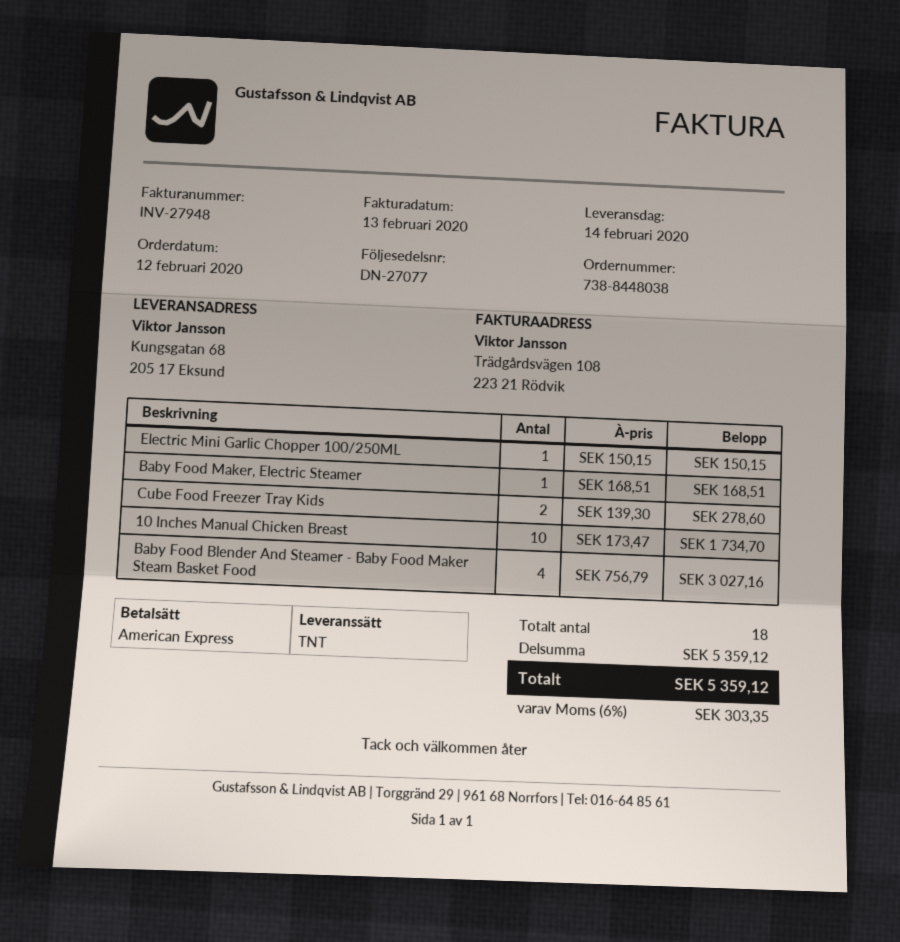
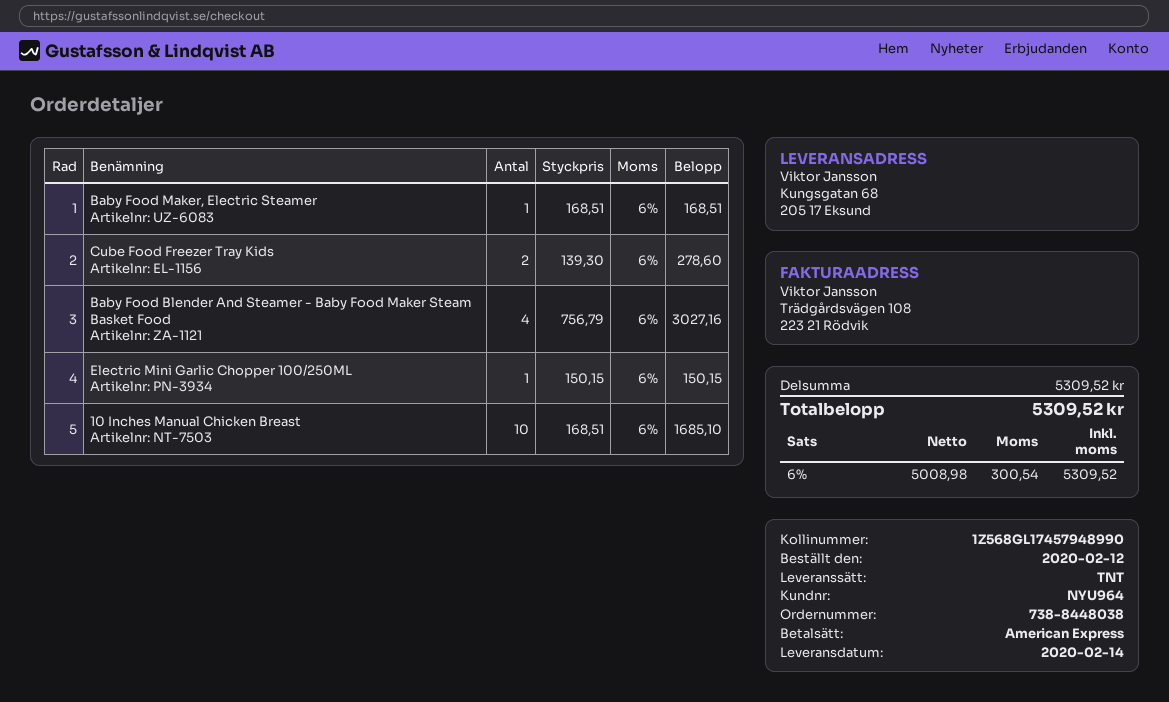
10 Inches Manual Chicken Breast: 10 x 173.47 = 1734.70 -> 10 x 168.51 = 1685.10
subtotal: 5359.12 -> 5309.52
tax: 6% = 303.35 -> 6% = 300.54
total: 5359.12 -> 5309.52

